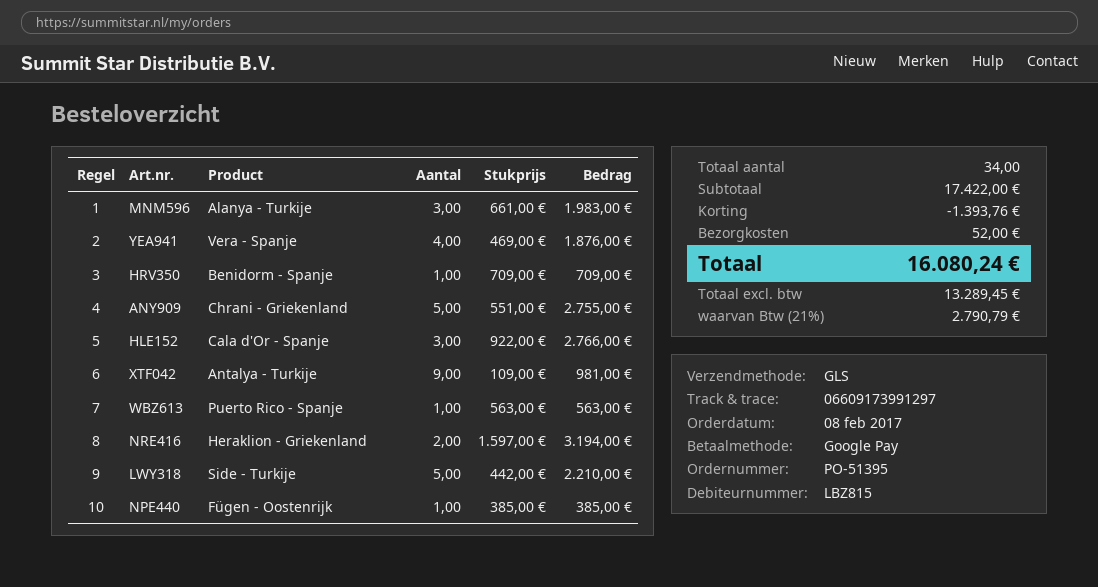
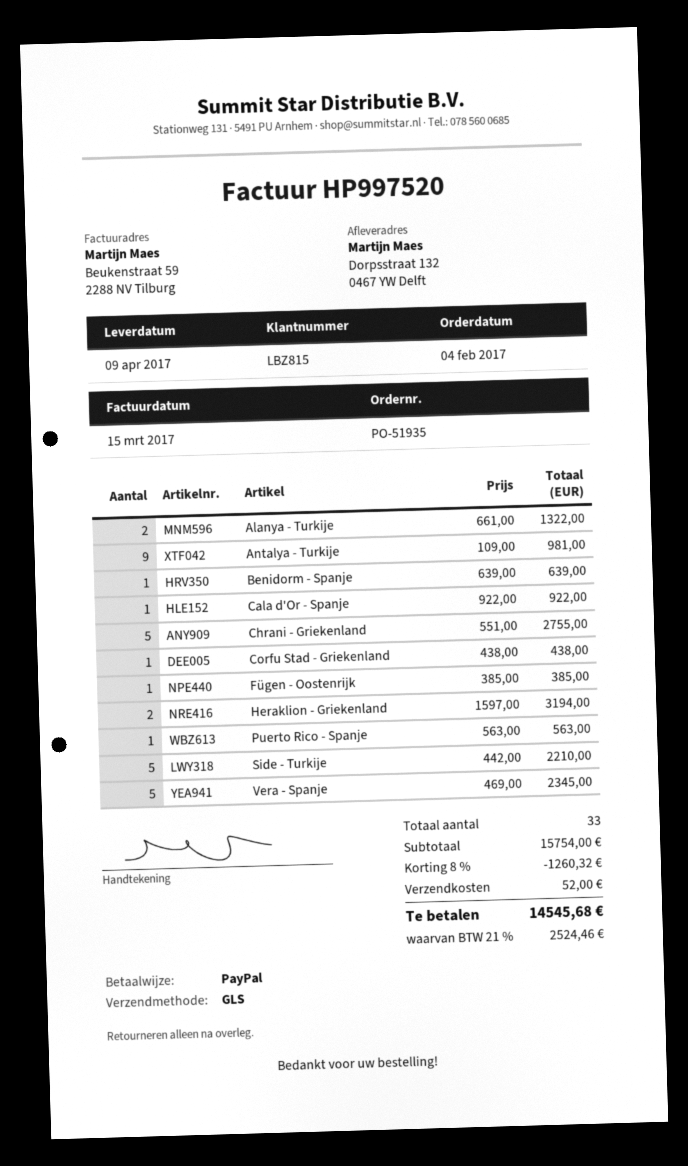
order number: PO-51395 -> PO-51935
order date: 2017-02-08 -> 2017-02-04
payment method: Google Pay -> PayPal
Alanya - Turkije: 3 x 661.00 = 1983.00 -> 2 x 661.00 = 1322.00
Vera - Spanje: 4 x 469.00 = 1876.00 -> 5 x 469.00 = 2345.00
Benidorm - Spanje: 1 x 709.00 = 709.00 -> 1 x 639.00 = 639.00
Cala d'Or - Spanje: 3 x 922.00 = 2766.00 -> 1 x 922.00 = 922.00
Corfu Stad - Griekenland: none -> 1 x 438.00 = 438.00
total quantity: 34 -> 33
subtotal: 17422.00 -> 15754.00
discount: 1393.76 -> 1260.32
tax: 21% = 2790.79 -> 21% = 2524.46
total: 16080.24 -> 14545.68

